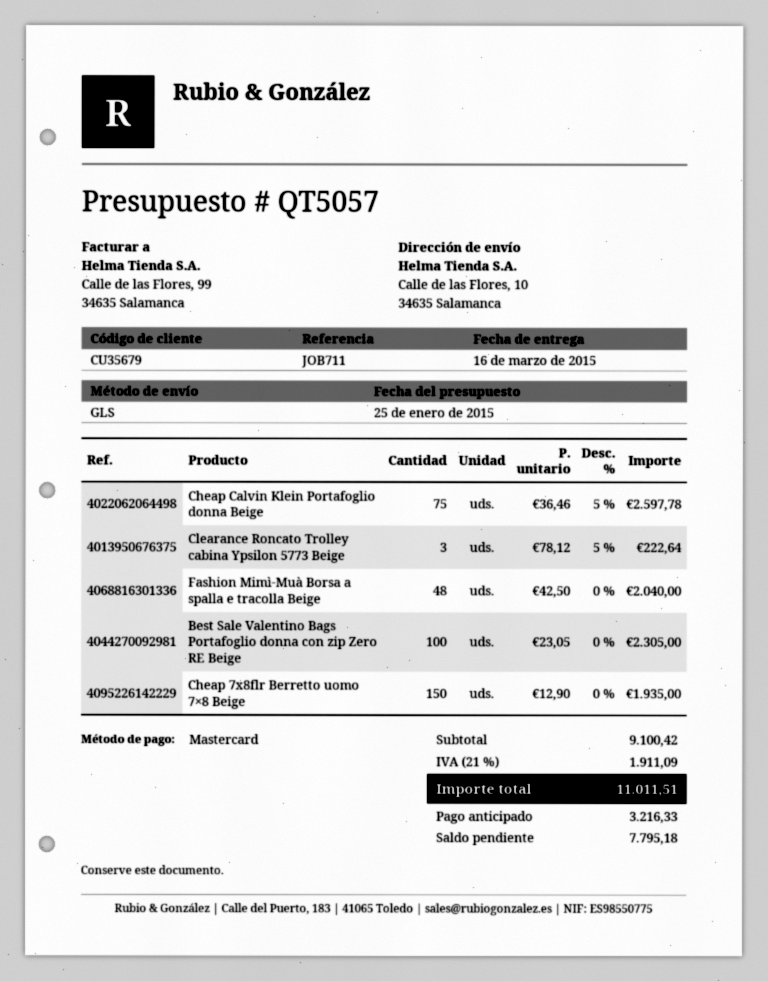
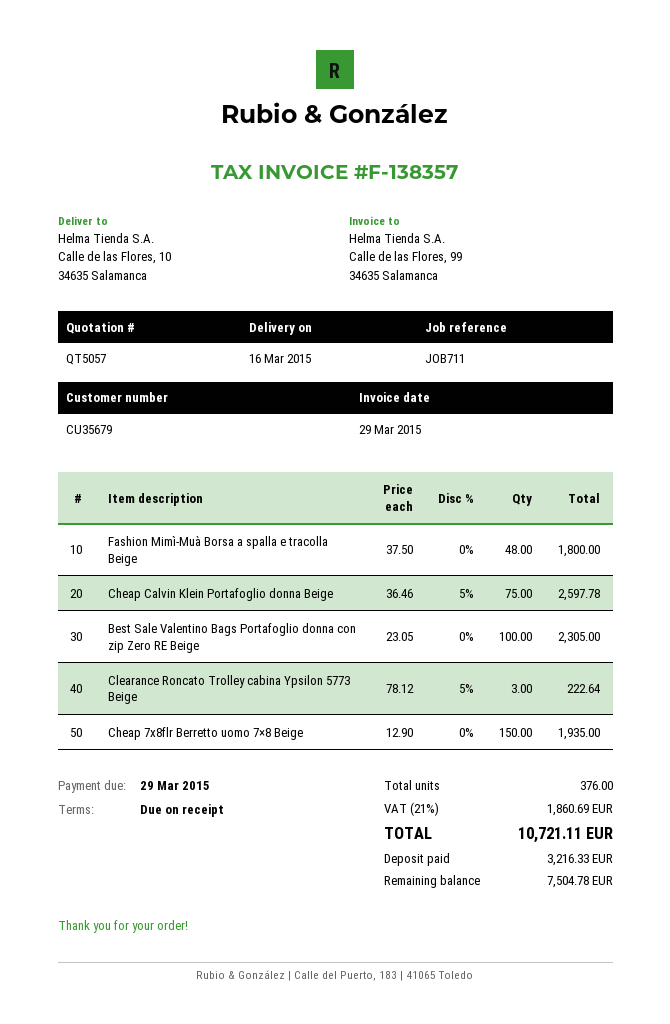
Fashion Mimì-Muà Borsa a spalla e tracolla Beige: 48 x 42.50 = 2040.00 -> 48 x 37.50 = 1800.00
tax: 21% = 1911.09 -> 21% = 1860.69
total: 11011.51 -> 10721.11
balance: 7795.18 -> 7504.78

